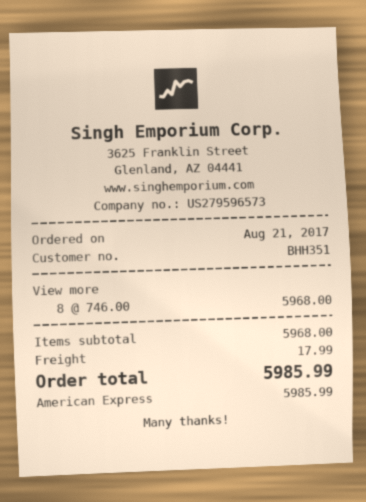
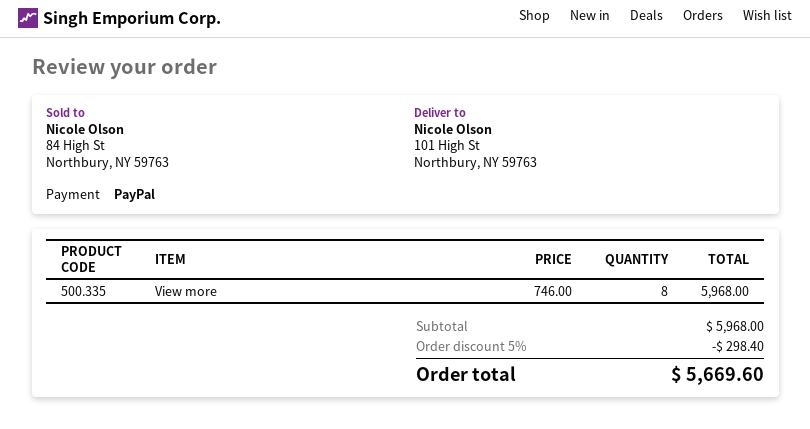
payment method: American Express -> PayPal
discount: none -> 5% = 298.40
shipping: 17.99 -> none
total: 5985.99 -> 5669.60

